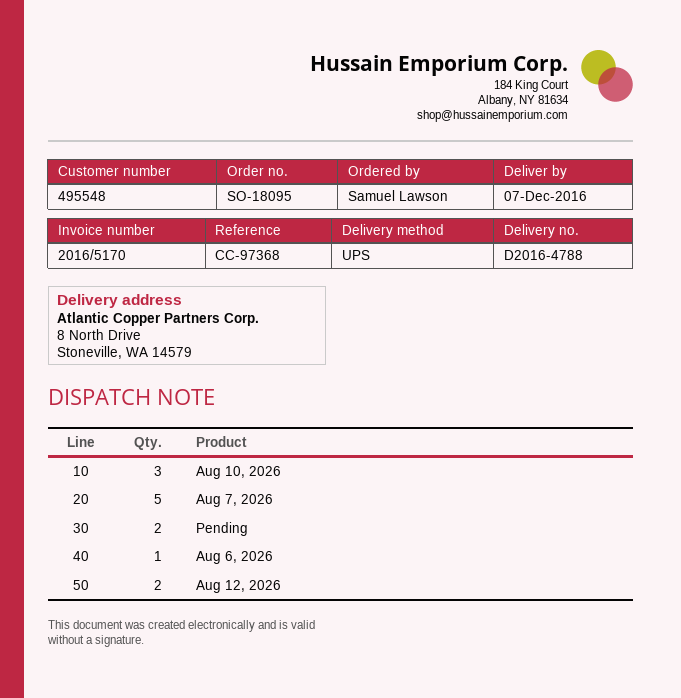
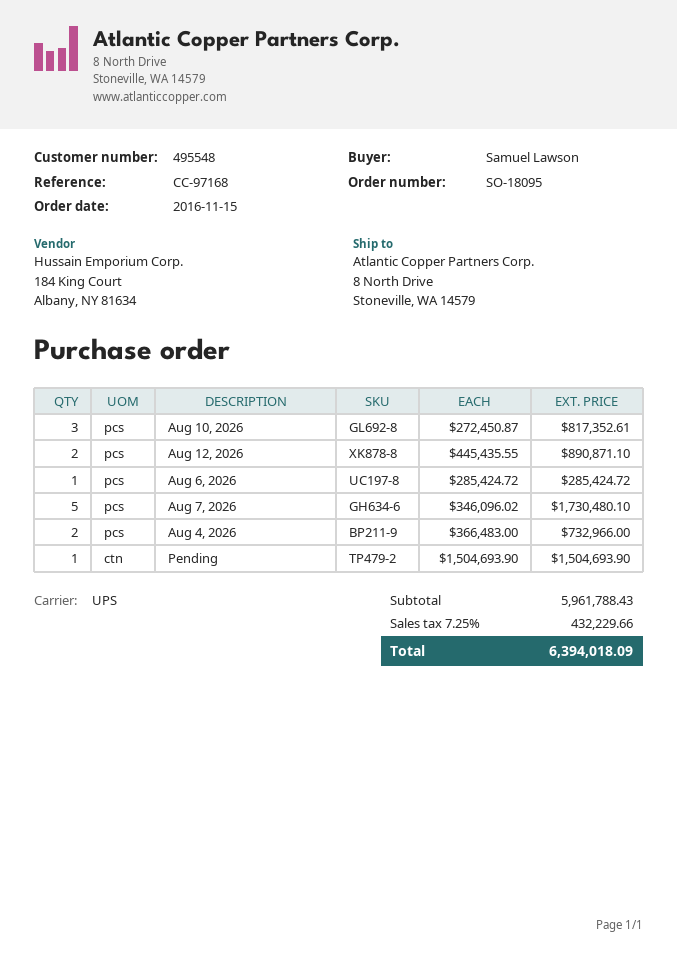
reference: CC-97368 -> CC-97168
Pending: 2 -> 1
Aug 4, 2026: none -> 2

